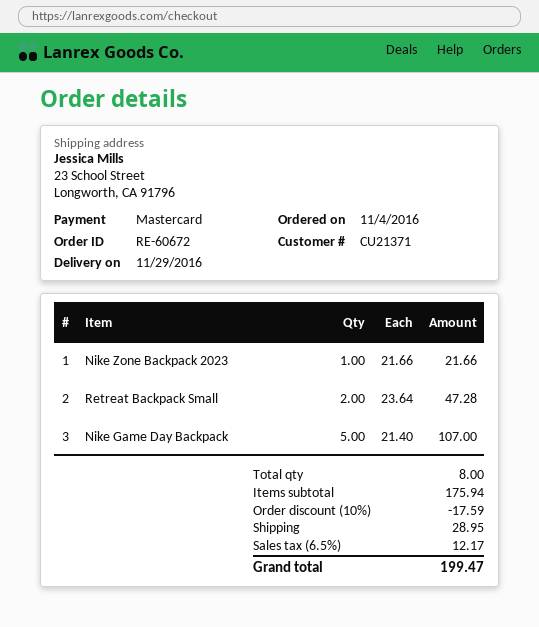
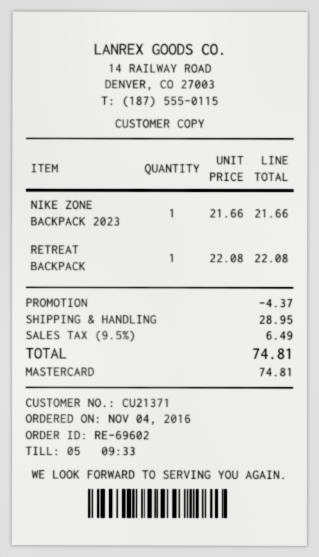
order number: RE-60672 -> RE-69602
Retreat Backpack Small: 2 x 23.64 = 47.28 -> none
Nike Game Day Backpack: 5 x 21.40 = 107.00 -> none
RETREAT BACKPACK: none -> 1 x 22.08 = 22.08
discount: 17.59 -> 4.37
tax: 6.5% = 12.17 -> 9.5% = 6.49
total: 199.47 -> 74.81

